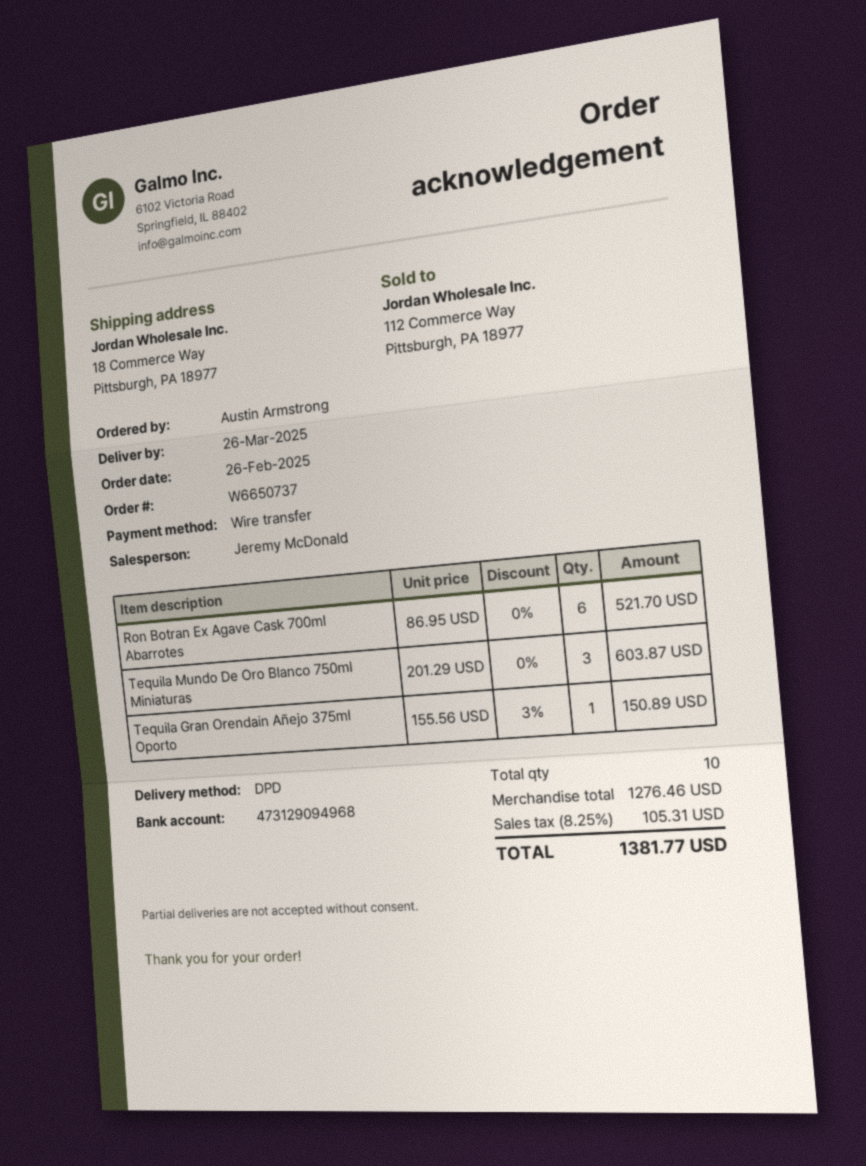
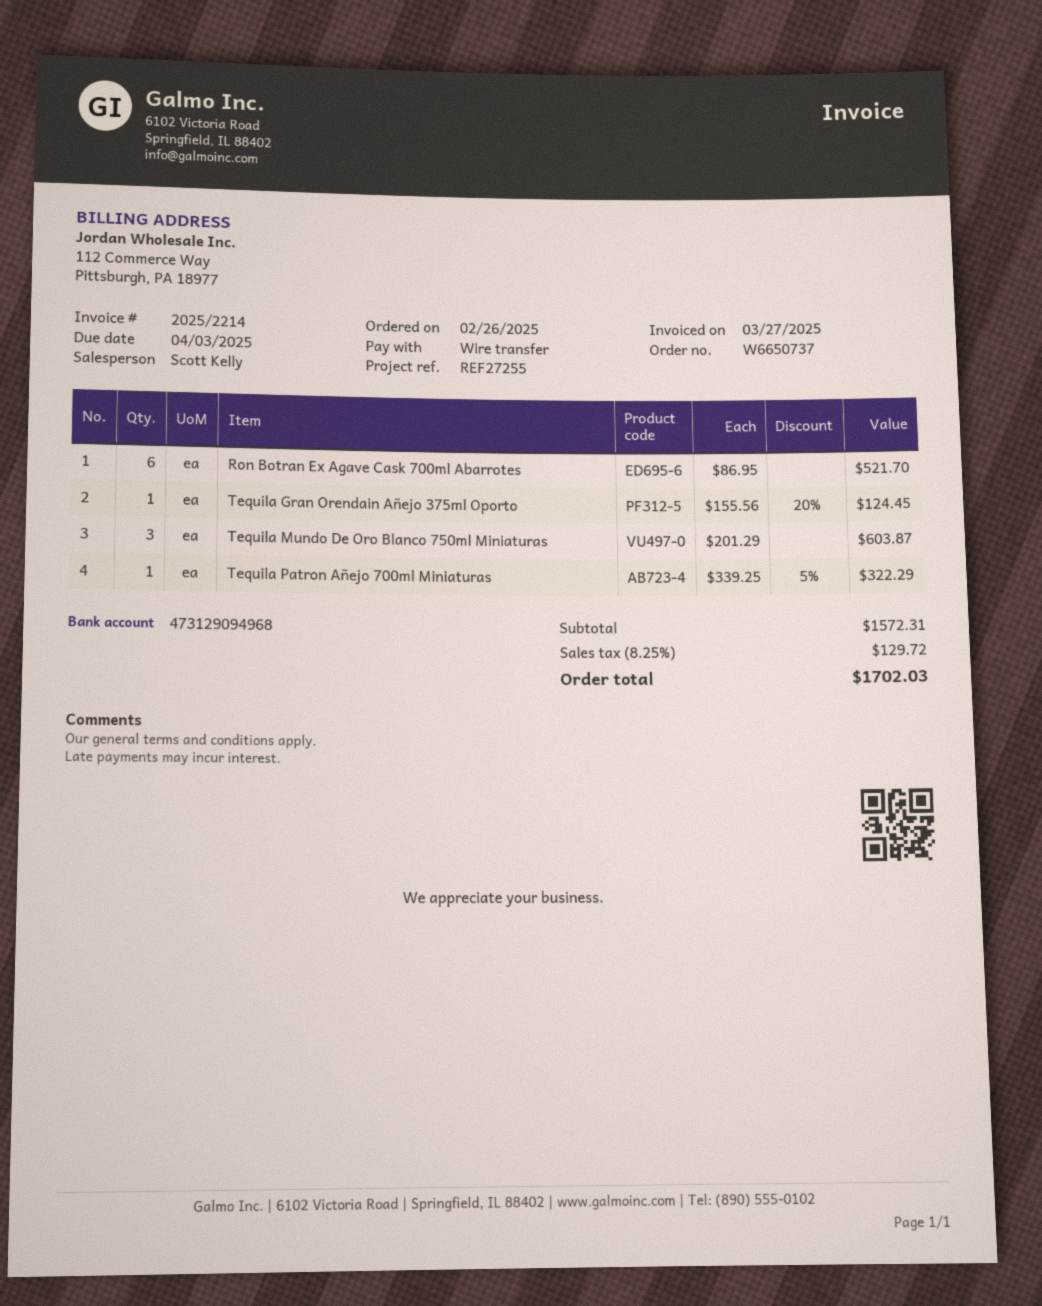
sales rep: Jeremy McDonald -> Scott Kelly
Tequila Gran Orendain Añejo 375ml Oporto: 1 x 155.56 - 3% = 150.89 -> 1 x 155.56 - 20% = 124.45
Tequila Patron Añejo 700ml Miniaturas: none -> 1 x 339.25 - 5% = 322.29
subtotal: 1276.46 -> 1572.31
tax: 8.25% = 105.31 -> 8.25% = 129.72
total: 1381.77 -> 1702.03

